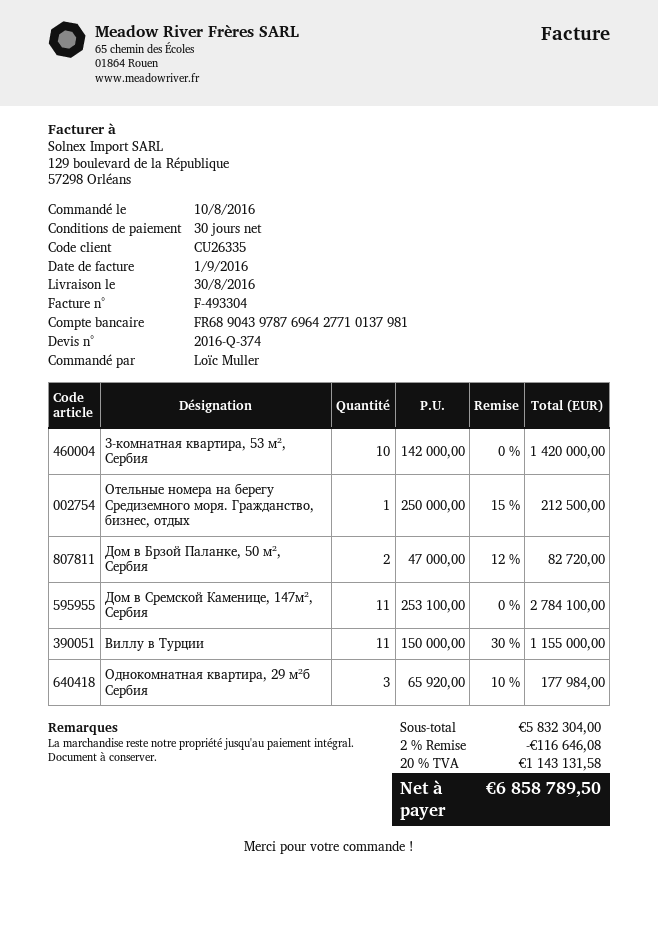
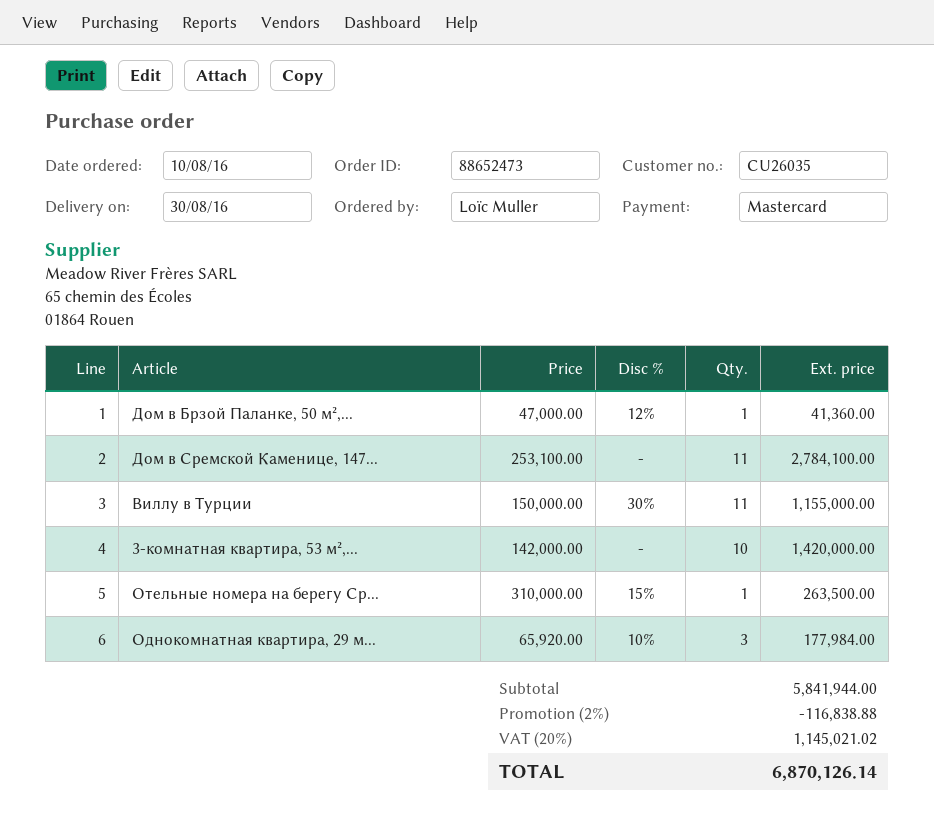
customer number: CU26335 -> CU26035
Отельные номера на берегу Средиземного моря. Гражданство, бизнес, отдых: 1 x 250000.00 - 15% = 212500.00 -> 1 x 310000.00 - 15% = 263500.00
Дом в Брзой Паланке, 50 м², Сербия: 2 x 47000.00 - 12% = 82720.00 -> 1 x 47000.00 - 12% = 41360.00
subtotal: 5832304.00 -> 5841944.00
discount: 2% = 116646.08 -> 2% = 116838.88
tax: 20% = 1143131.58 -> 20% = 1145021.02
total: 6858789.50 -> 6870126.14

